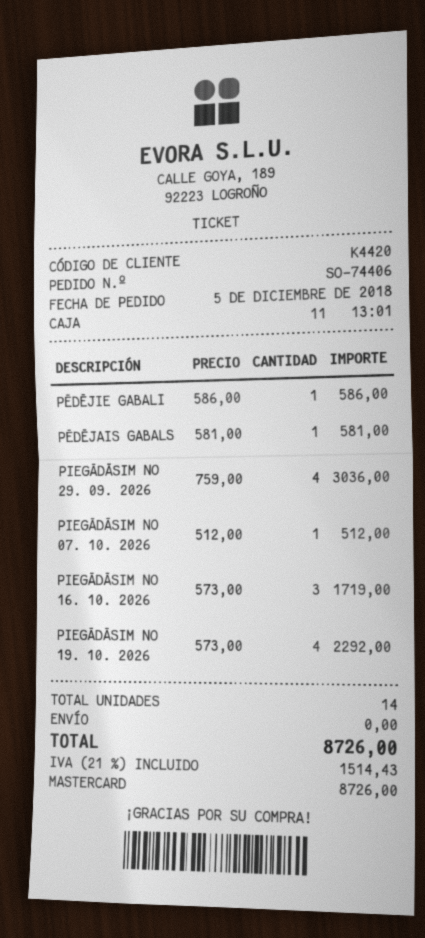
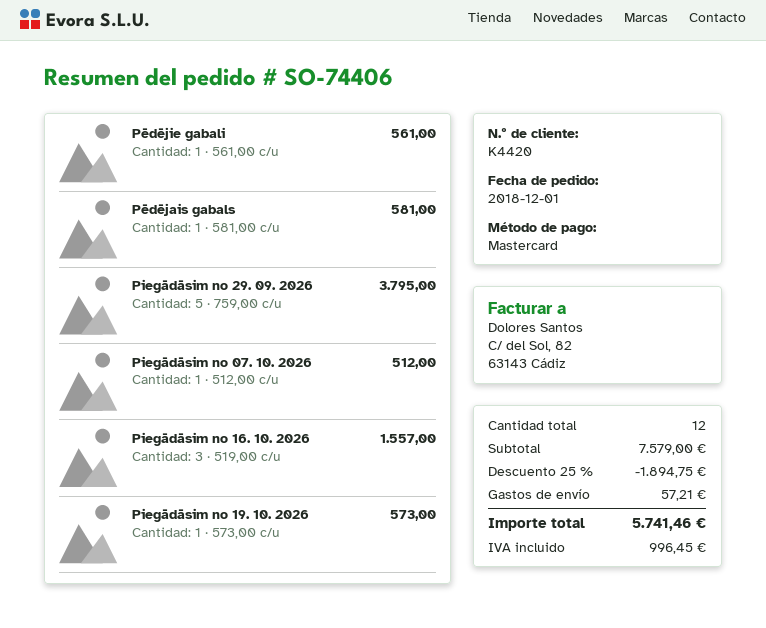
order date: 2018-12-05 -> 2018-12-01
PĒDĒJIE GABALI: 1 x 586.00 = 586.00 -> 1 x 561.00 = 561.00
PIEGĀDĀSIM NO 29. 09. 2026: 4 x 759.00 = 3036.00 -> 5 x 759.00 = 3795.00
PIEGĀDĀSIM NO 16. 10. 2026: 3 x 573.00 = 1719.00 -> 3 x 519.00 = 1557.00
PIEGĀDĀSIM NO 19. 10. 2026: 4 x 573.00 = 2292.00 -> 1 x 573.00 = 573.00
total quantity: 14 -> 12
discount: none -> 25% = 1894.75
shipping: 0.00 -> 57.21
tax: 1514.43 -> 996.45
total: 8726.00 -> 5741.46

